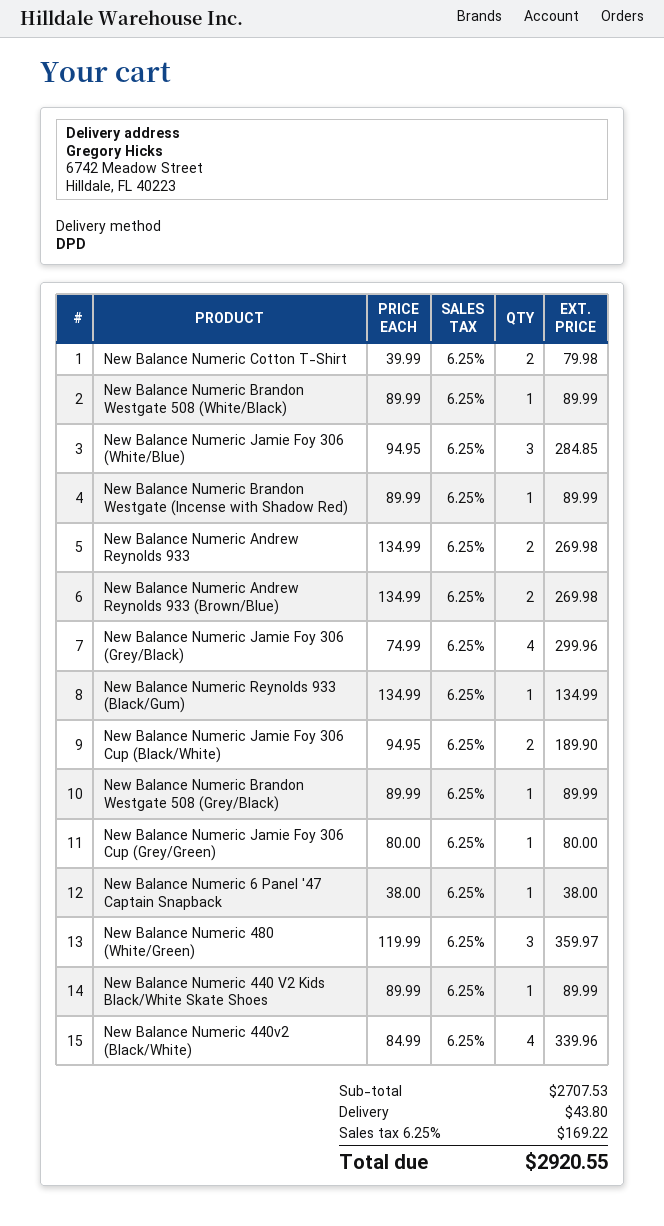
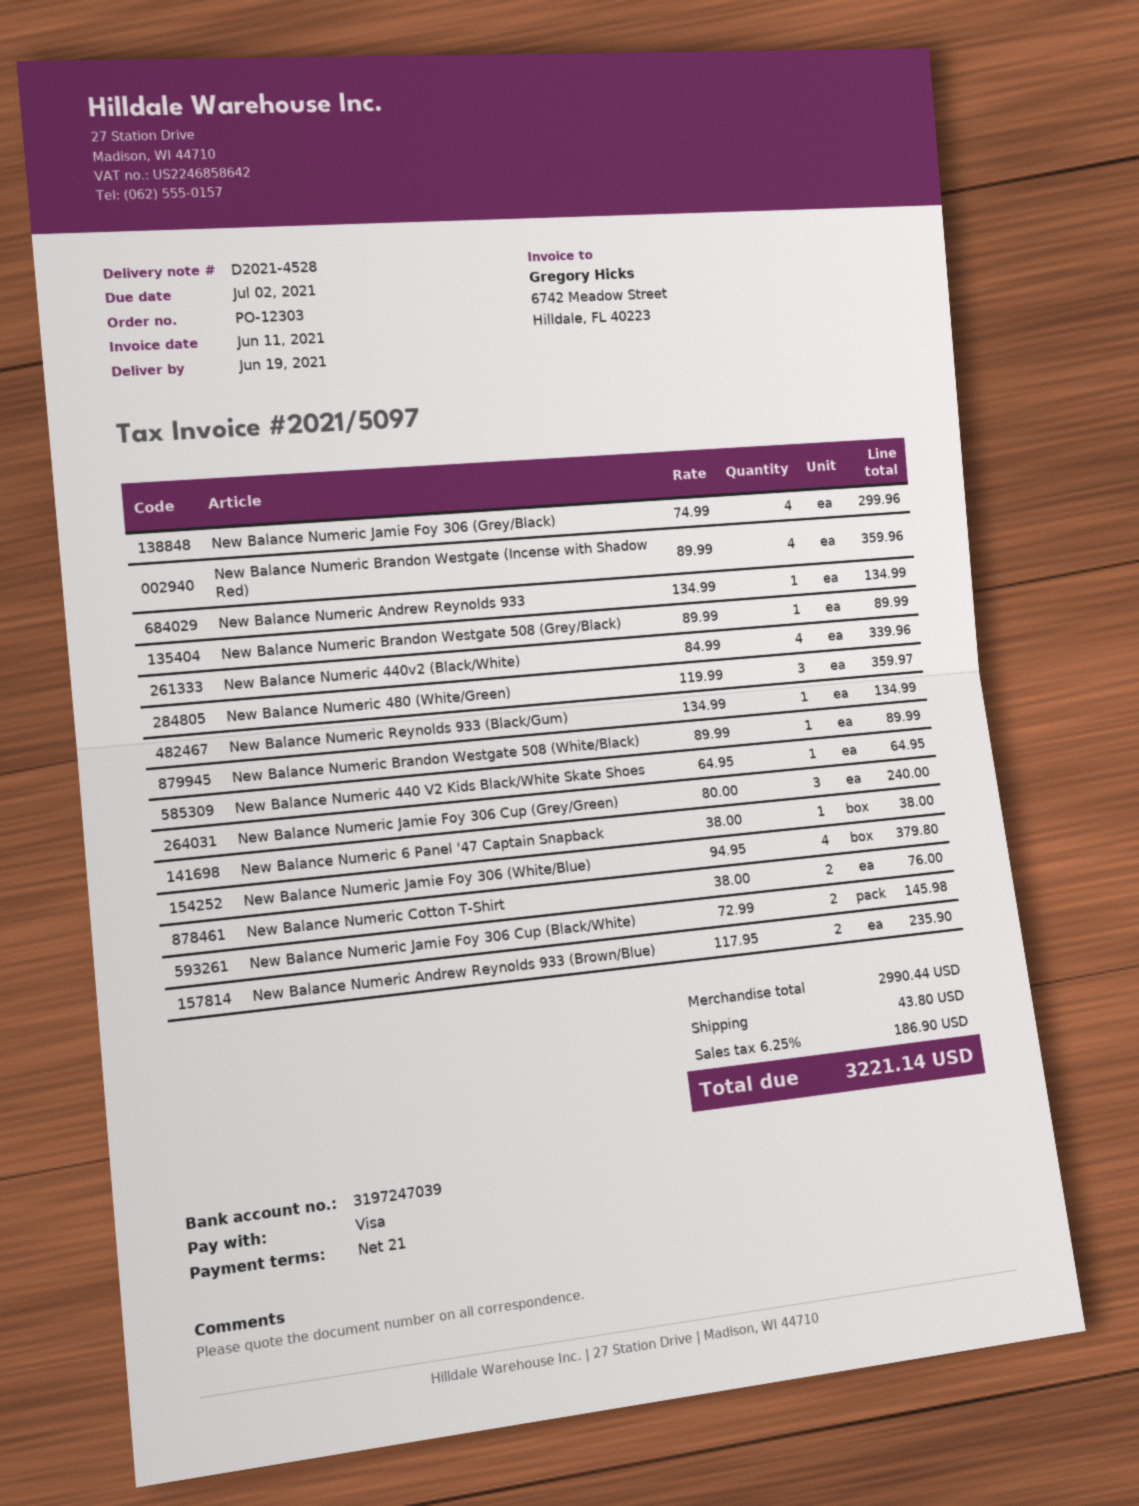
New Balance Numeric Cotton T-Shirt: 2 x 39.99 = 79.98 -> 2 x 38.00 = 76.00
New Balance Numeric Jamie Foy 306 (White/Blue): 3 x 94.95 = 284.85 -> 4 x 94.95 = 379.80
New Balance Numeric Brandon Westgate (Incense with Shadow Red): 1 x 89.99 = 89.99 -> 4 x 89.99 = 359.96
New Balance Numeric Andrew Reynolds 933: 2 x 134.99 = 269.98 -> 1 x 134.99 = 134.99
New Balance Numeric Andrew Reynolds 933 (Brown/Blue): 2 x 134.99 = 269.98 -> 2 x 117.95 = 235.90
New Balance Numeric Jamie Foy 306 Cup (Black/White): 2 x 94.95 = 189.90 -> 2 x 72.99 = 145.98
New Balance Numeric Jamie Foy 306 Cup (Grey/Green): 1 x 80.00 = 80.00 -> 3 x 80.00 = 240.00
New Balance Numeric 440 V2 Kids Black/White Skate Shoes: 1 x 89.99 = 89.99 -> 1 x 64.95 = 64.95
subtotal: 2707.53 -> 2990.44
tax: 6.25% = 169.22 -> 6.25% = 186.90
total: 2920.55 -> 3221.14

